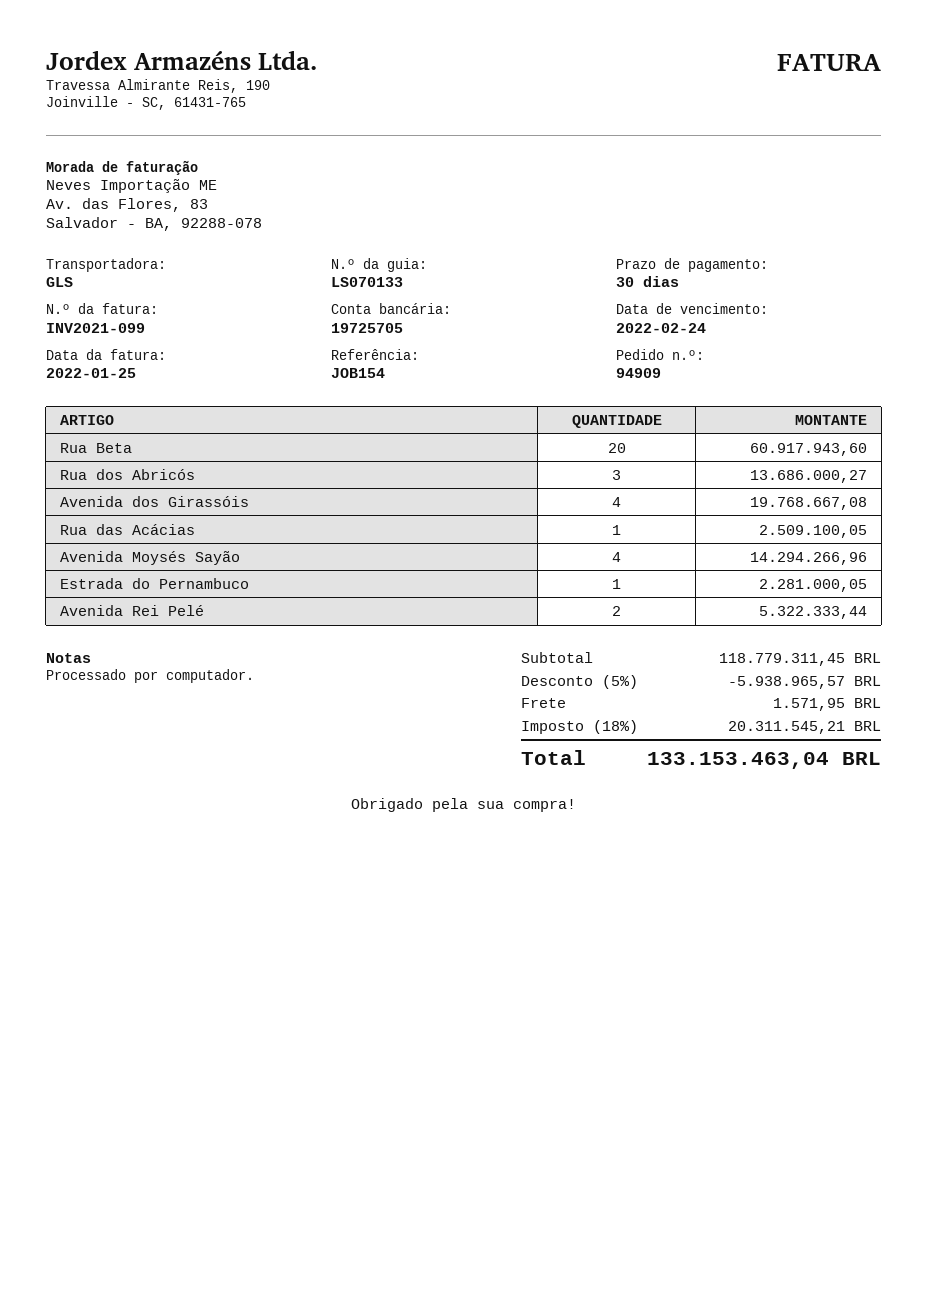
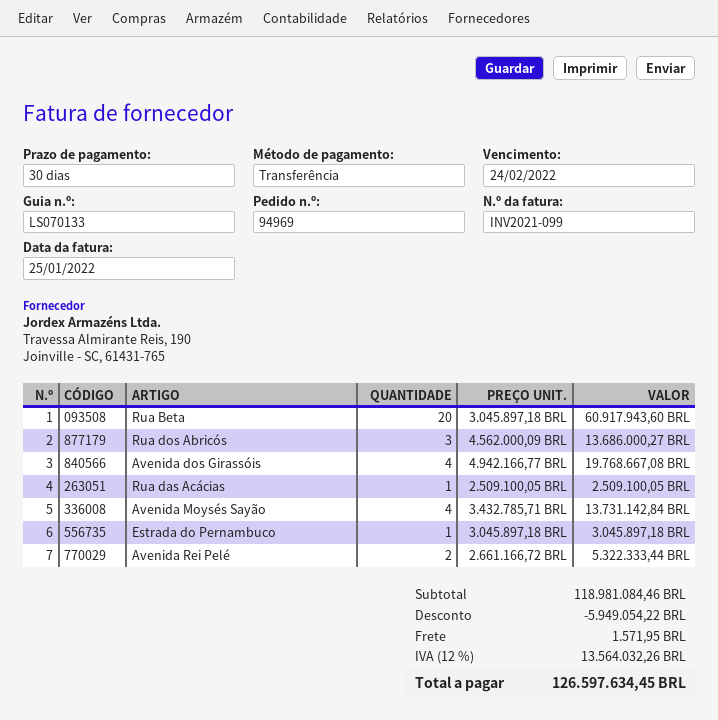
order number: 94909 -> 94969
Avenida Moysés Sayão: 4 for 14294266.96 -> 4 for 13731142.84
Estrada do Pernambuco: 1 for 2281000.05 -> 1 for 3045897.18
subtotal: 118779311.45 -> 118981084.46
discount: 5938965.57 -> 5949054.22
tax: 18% = 20311545.21 -> 12% = 13564032.26
total: 133153463.04 -> 126597634.45

